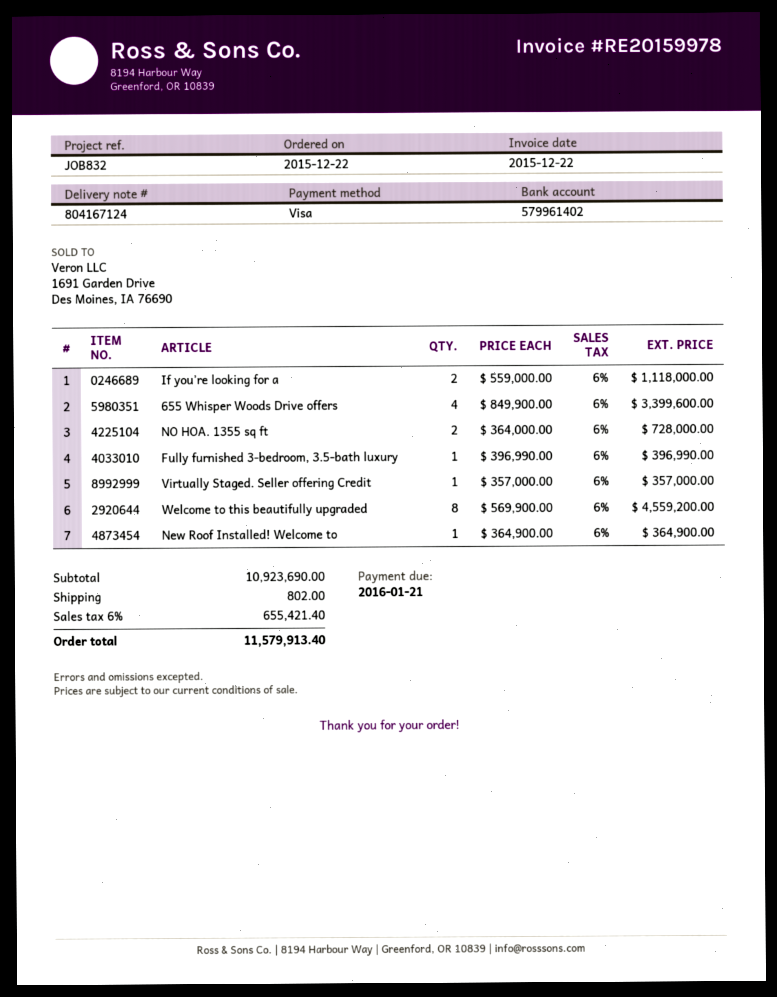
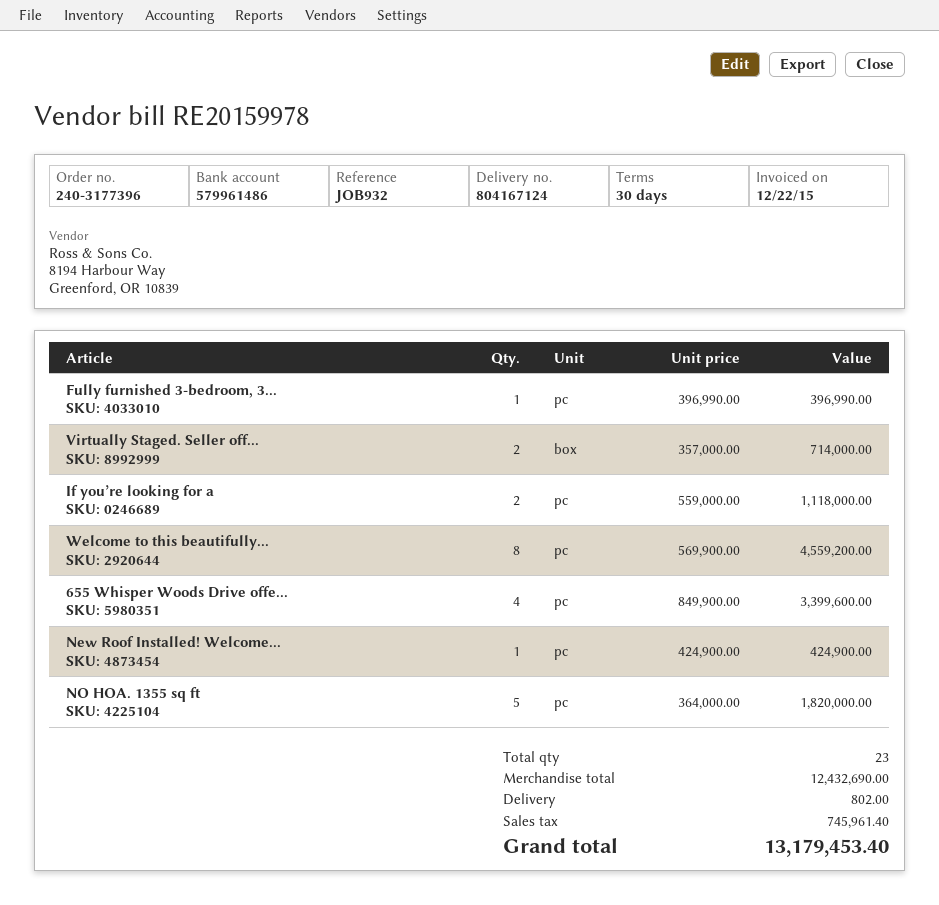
reference: JOB832 -> JOB932
bank account: 579961402 -> 579961486
NO HOA. 1355 sq ft: 2 x 364000.00 = 728000.00 -> 5 x 364000.00 = 1820000.00
Virtually Staged. Seller offering Credit: 1 x 357000.00 = 357000.00 -> 2 x 357000.00 = 714000.00
New Roof Installed! Welcome to: 1 x 364900.00 = 364900.00 -> 1 x 424900.00 = 424900.00
subtotal: 10923690.00 -> 12432690.00
tax: 655421.40 -> 745961.40
total: 11579913.40 -> 13179453.40

